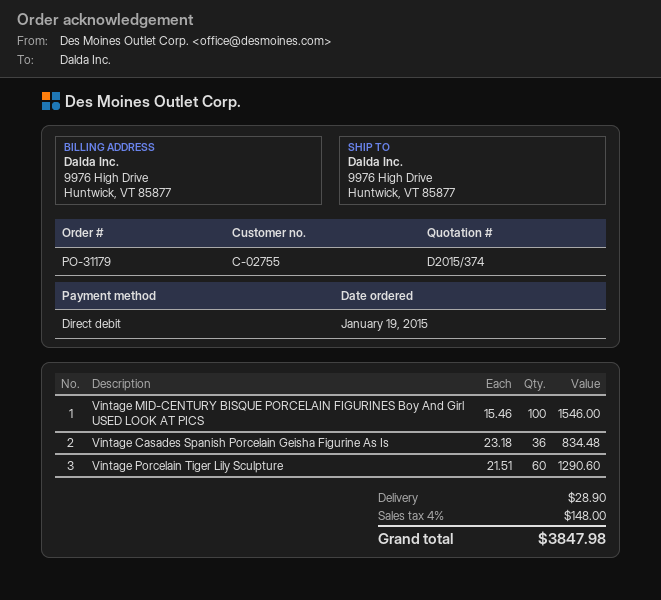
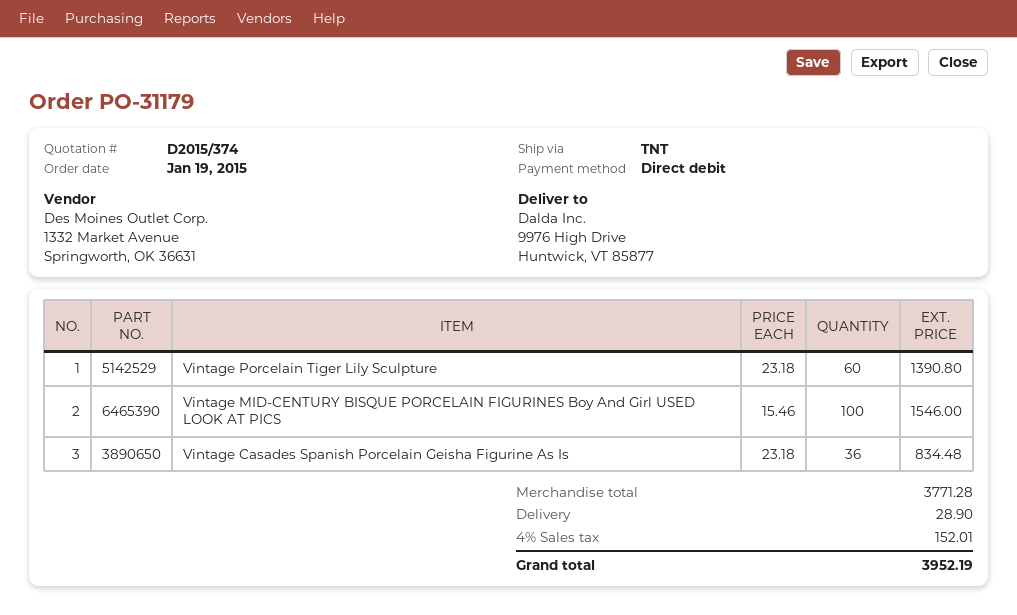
Vintage Porcelain Tiger Lily Sculpture: 60 x 21.51 = 1290.60 -> 60 x 23.18 = 1390.80
tax: 4% = 148.00 -> 4% = 152.01
total: 3847.98 -> 3952.19

